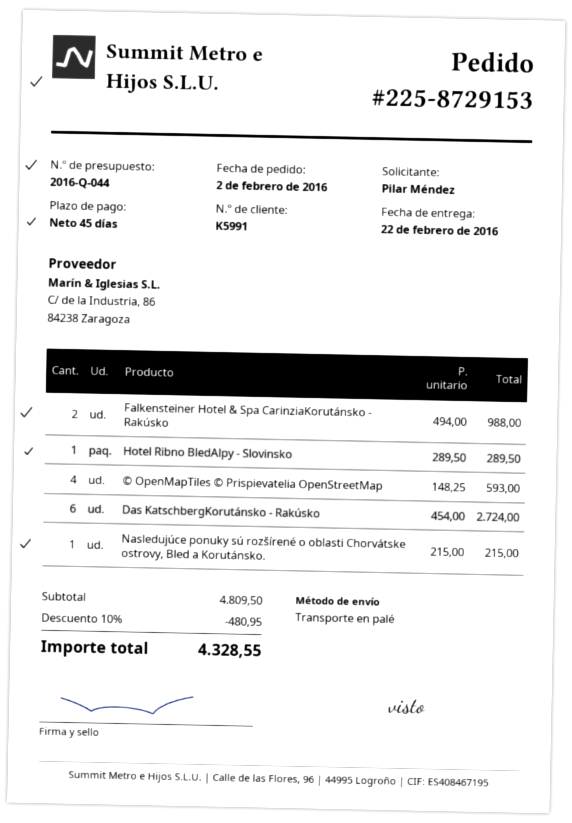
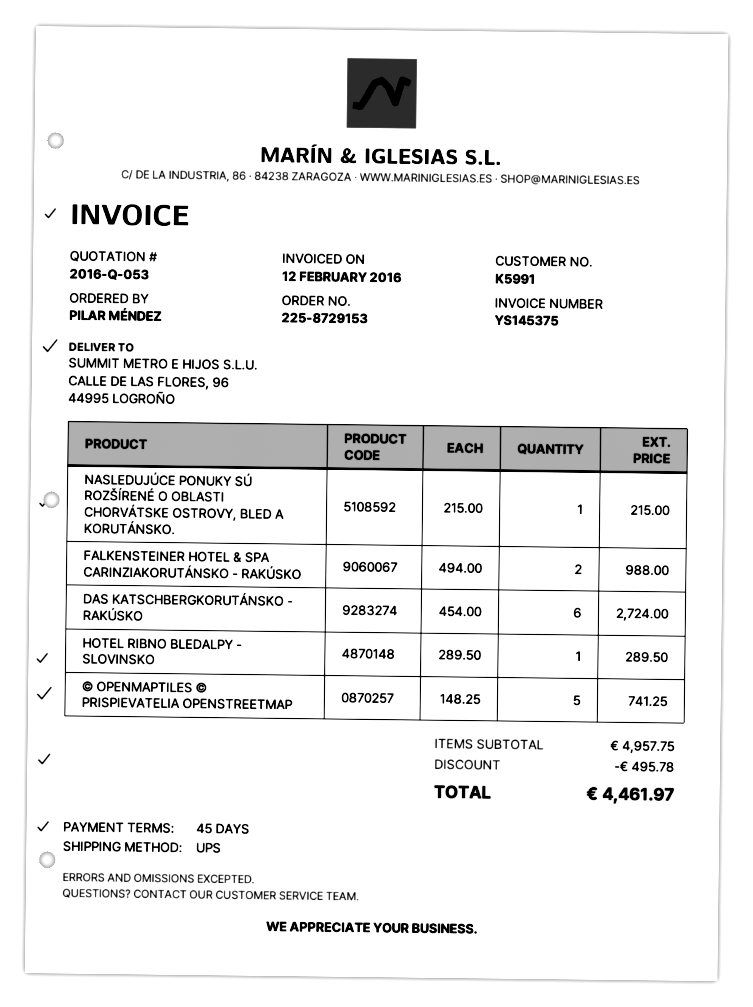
quote number: 2016-Q-044 -> 2016-Q-053
shipping method: pallet freight -> UPS
© OpenMapTiles © Prispievatelia OpenStreetMap: 4 x 148.25 = 593.00 -> 5 x 148.25 = 741.25
subtotal: 4809.50 -> 4957.75
discount: 480.95 -> 495.78
total: 4328.55 -> 4461.97

